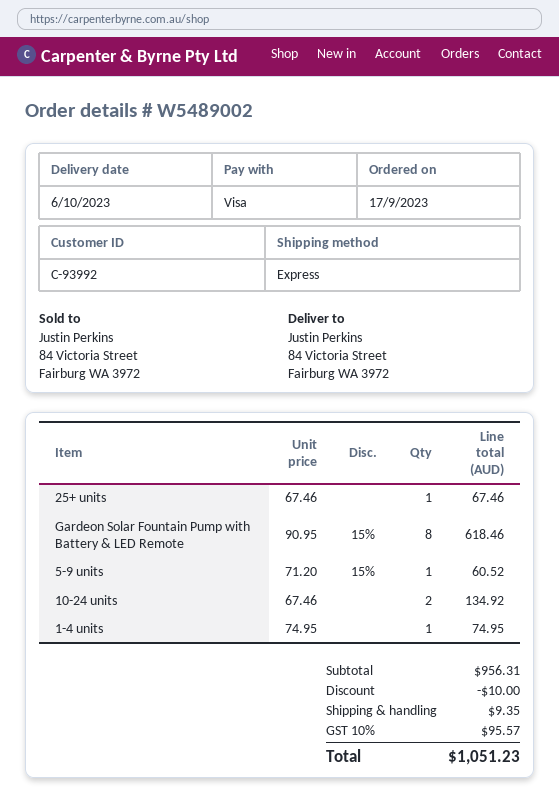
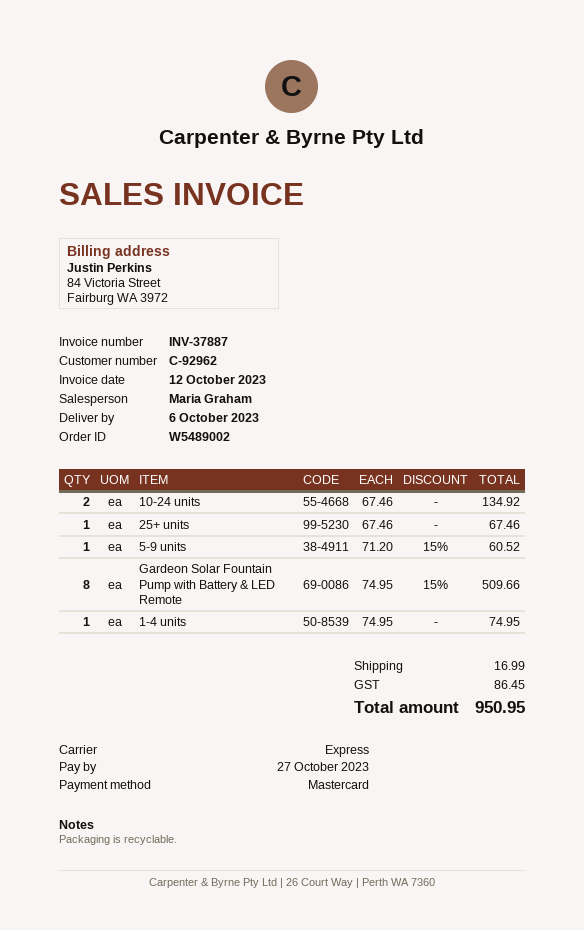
customer number: C-93992 -> C-92962
payment method: Visa -> Mastercard
Gardeon Solar Fountain Pump with Battery & LED Remote: 8 x 90.95 - 15% = 618.46 -> 8 x 74.95 - 15% = 509.66
discount: 10.00 -> none
shipping: 9.35 -> 16.99
tax: 95.57 -> 86.45
total: 1051.23 -> 950.95

